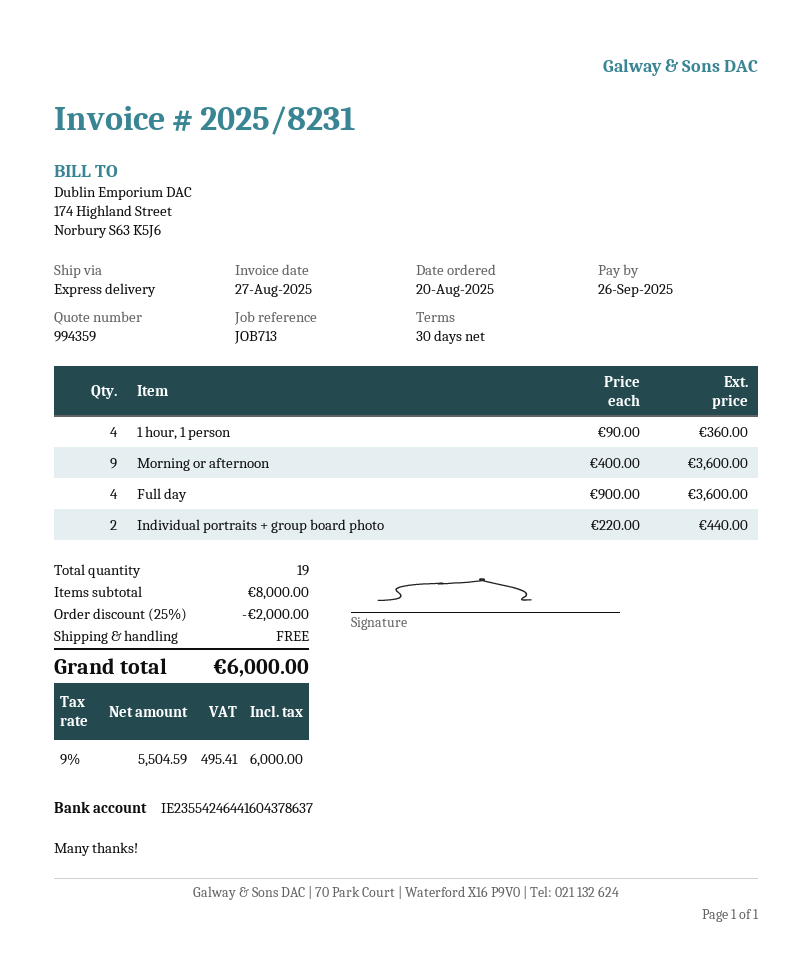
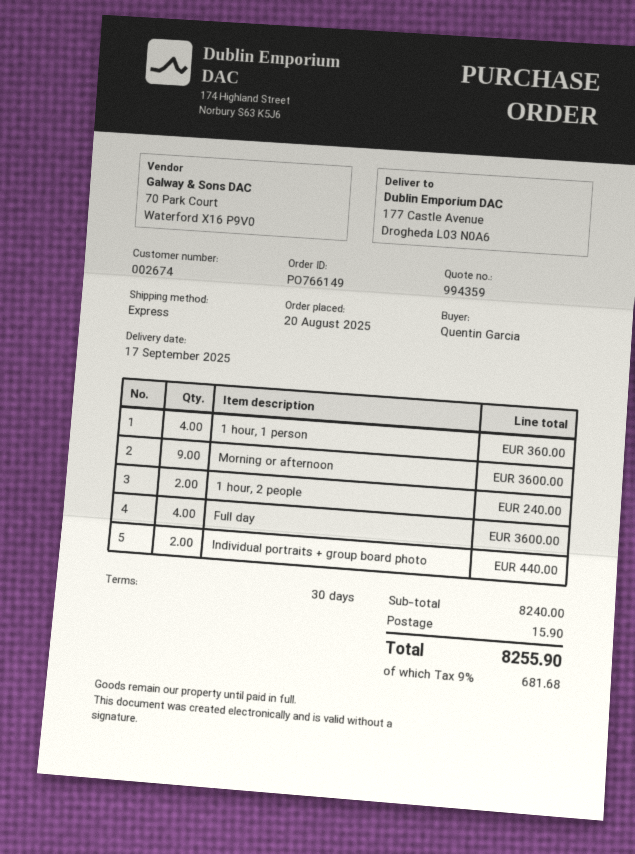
1 hour, 2 people: none -> 2 for 240.00
subtotal: 8000.00 -> 8240.00
discount: 25% = 2000.00 -> none
shipping: 0.00 -> 15.90
tax: 9% = 495.41 -> 9% = 681.68
total: 6000.00 -> 8255.90

